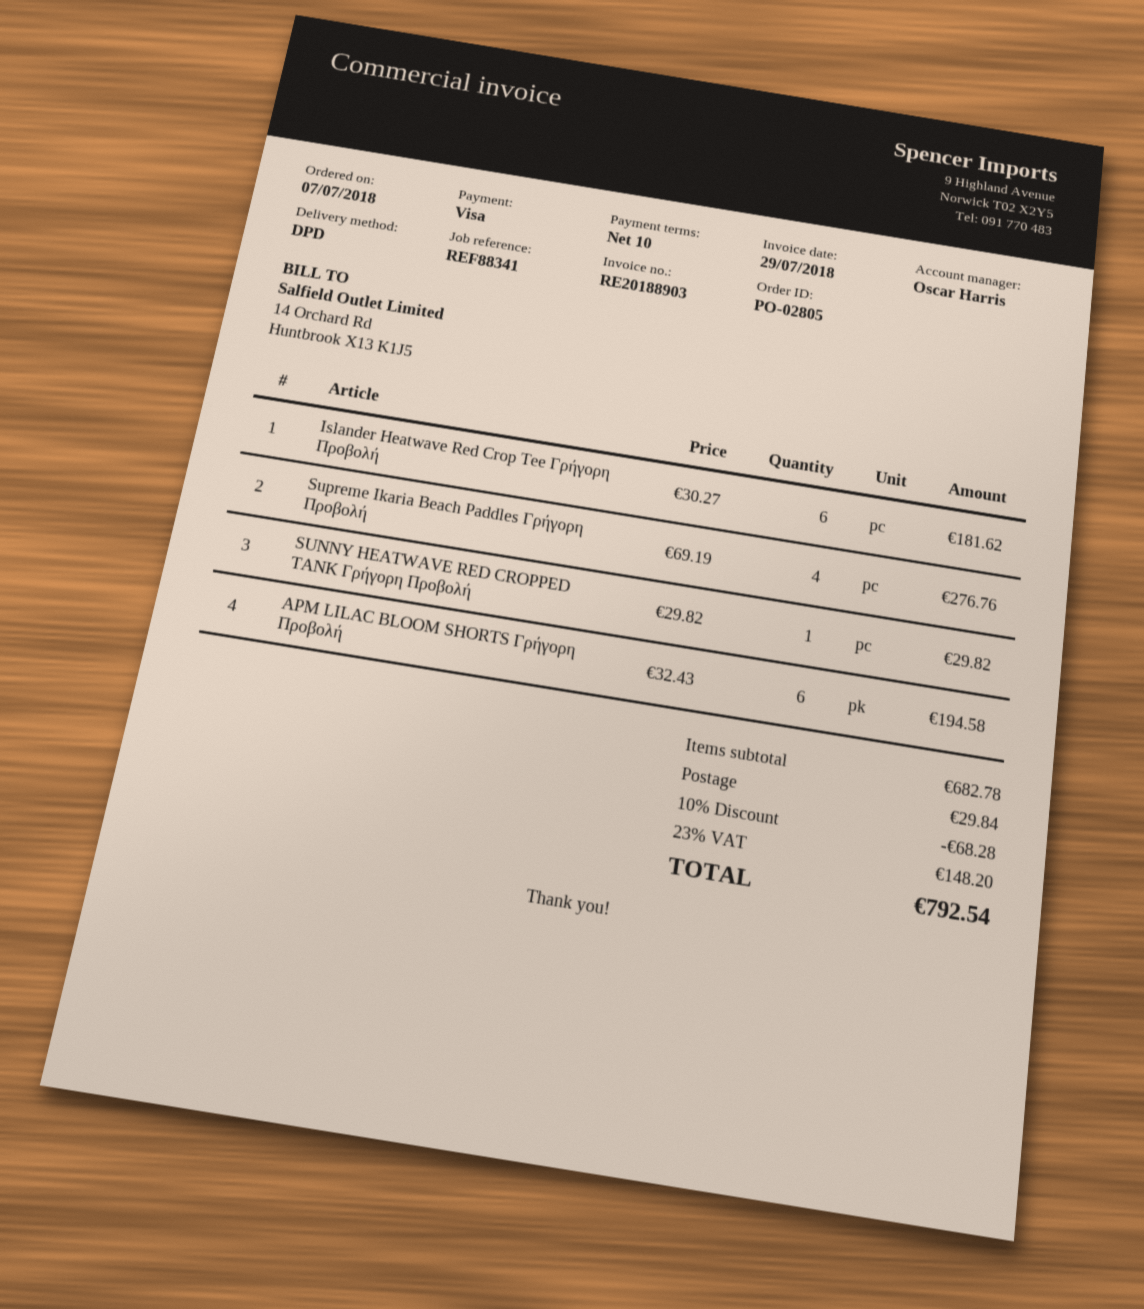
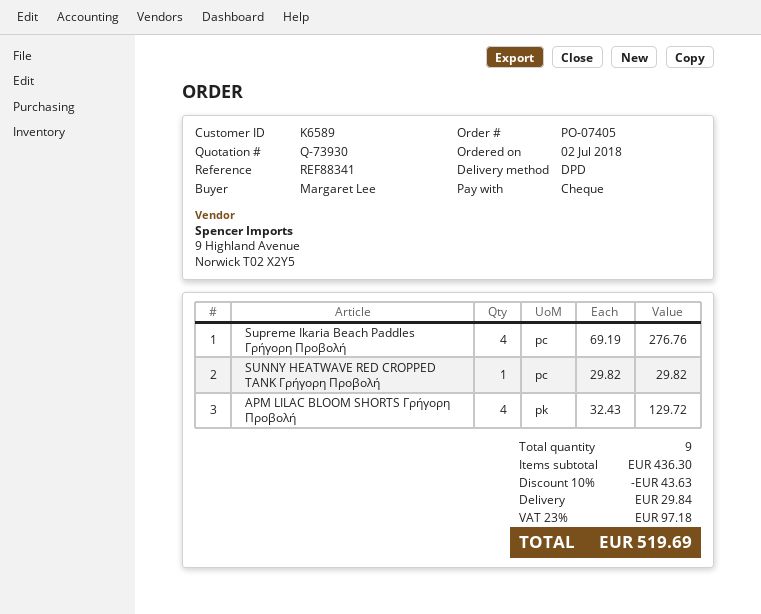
order number: PO-02805 -> PO-07405
order date: 2018-07-07 -> 2018-07-02
payment method: Visa -> cheque
Islander Heatwave Red Crop Tee Γρήγορη Προβολή: 6 x 30.27 = 181.62 -> none
APM LILAC BLOOM SHORTS Γρήγορη Προβολή: 6 x 32.43 = 194.58 -> 4 x 32.43 = 129.72
subtotal: 682.78 -> 436.30
discount: 10% = 68.28 -> 10% = 43.63
tax: 23% = 148.20 -> 23% = 97.18
total: 792.54 -> 519.69

